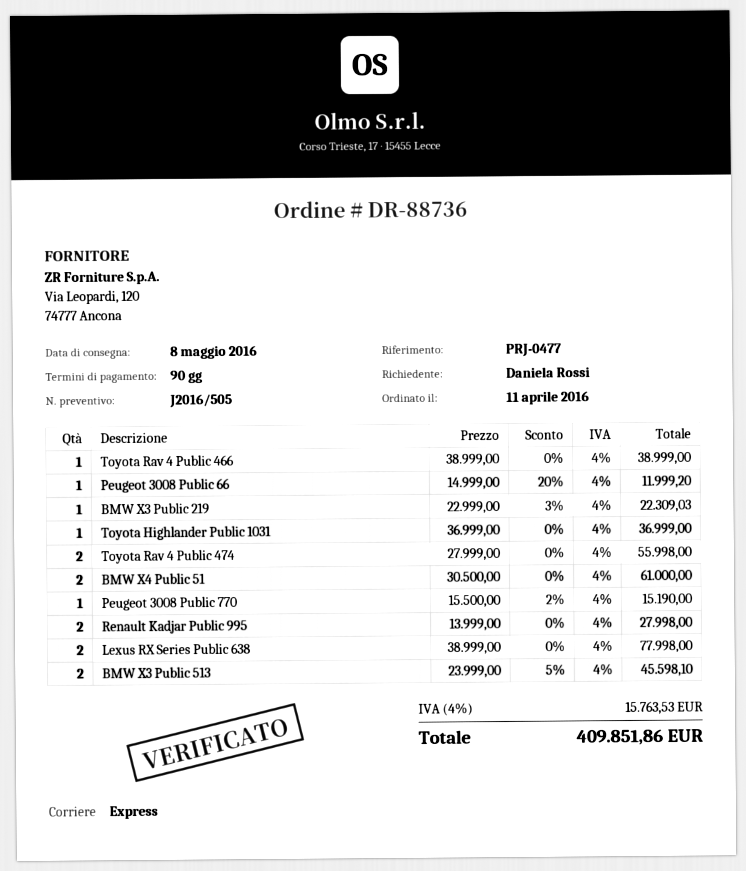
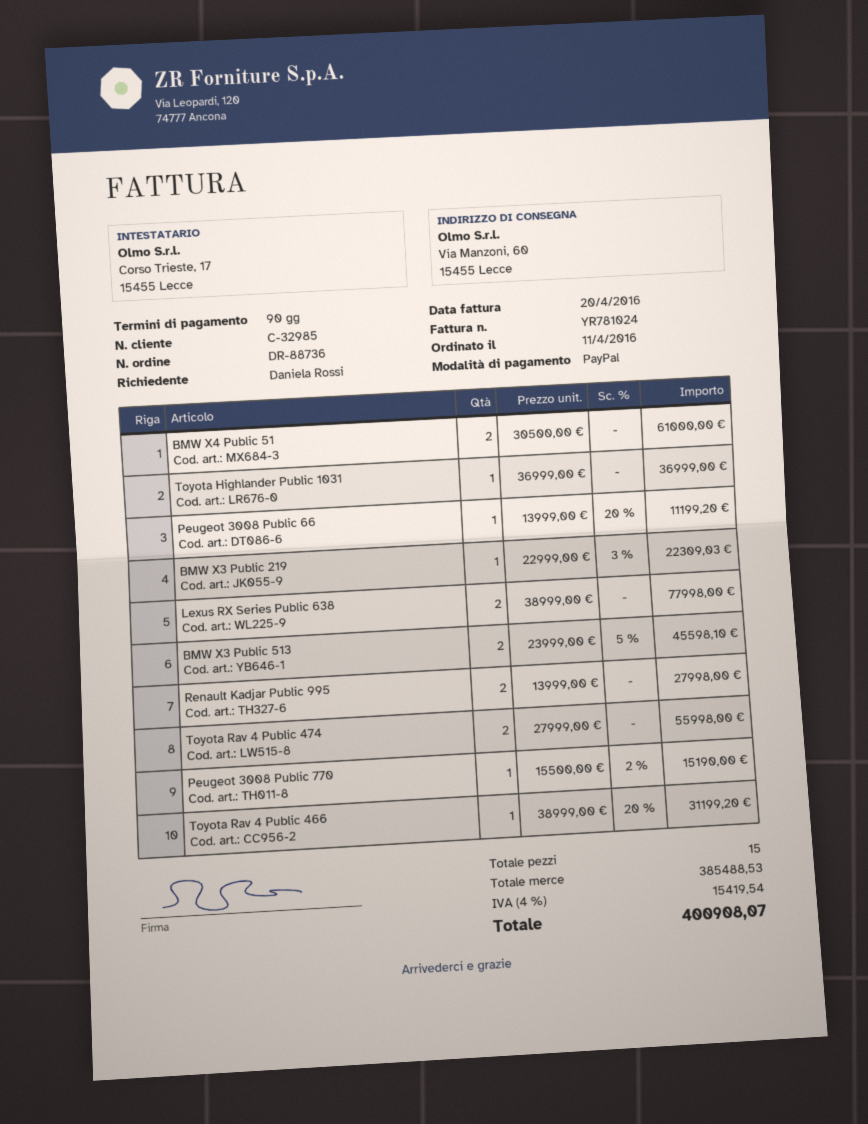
Toyota Rav 4 Public 466: 1 x 38999.00 = 38999.00 -> 1 x 38999.00 - 20% = 31199.20
Peugeot 3008 Public 66: 1 x 14999.00 - 20% = 11999.20 -> 1 x 13999.00 - 20% = 11199.20
tax: 4% = 15763.53 -> 4% = 15419.54
total: 409851.86 -> 400908.07

